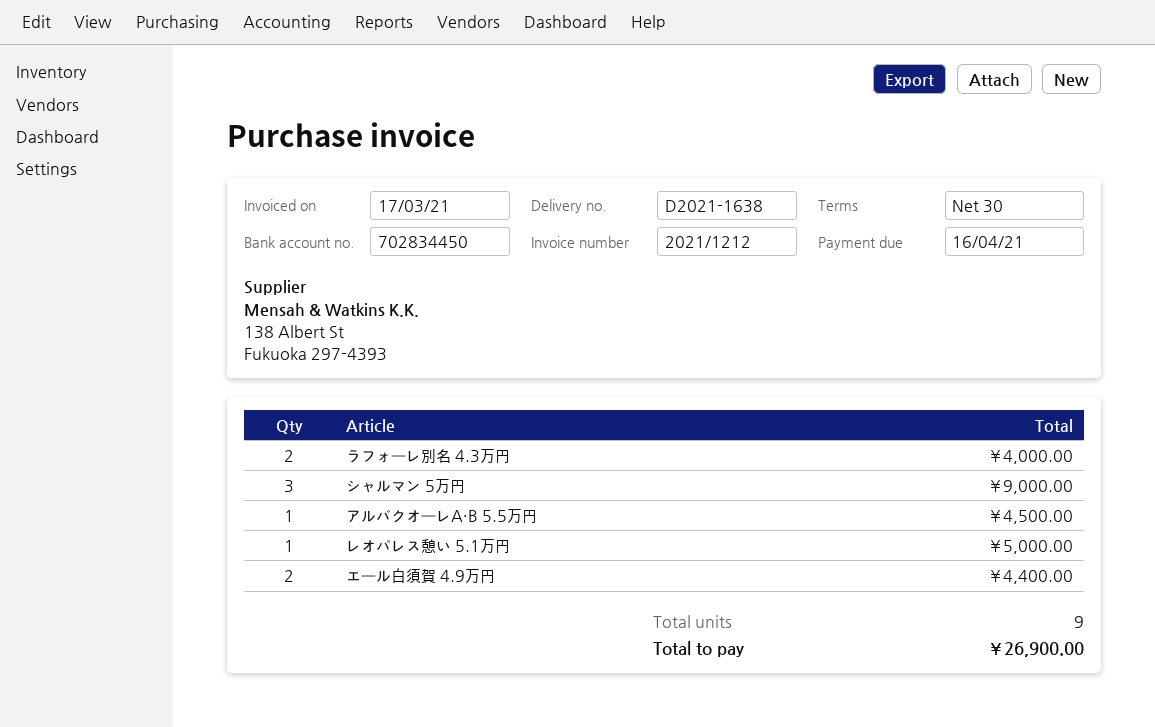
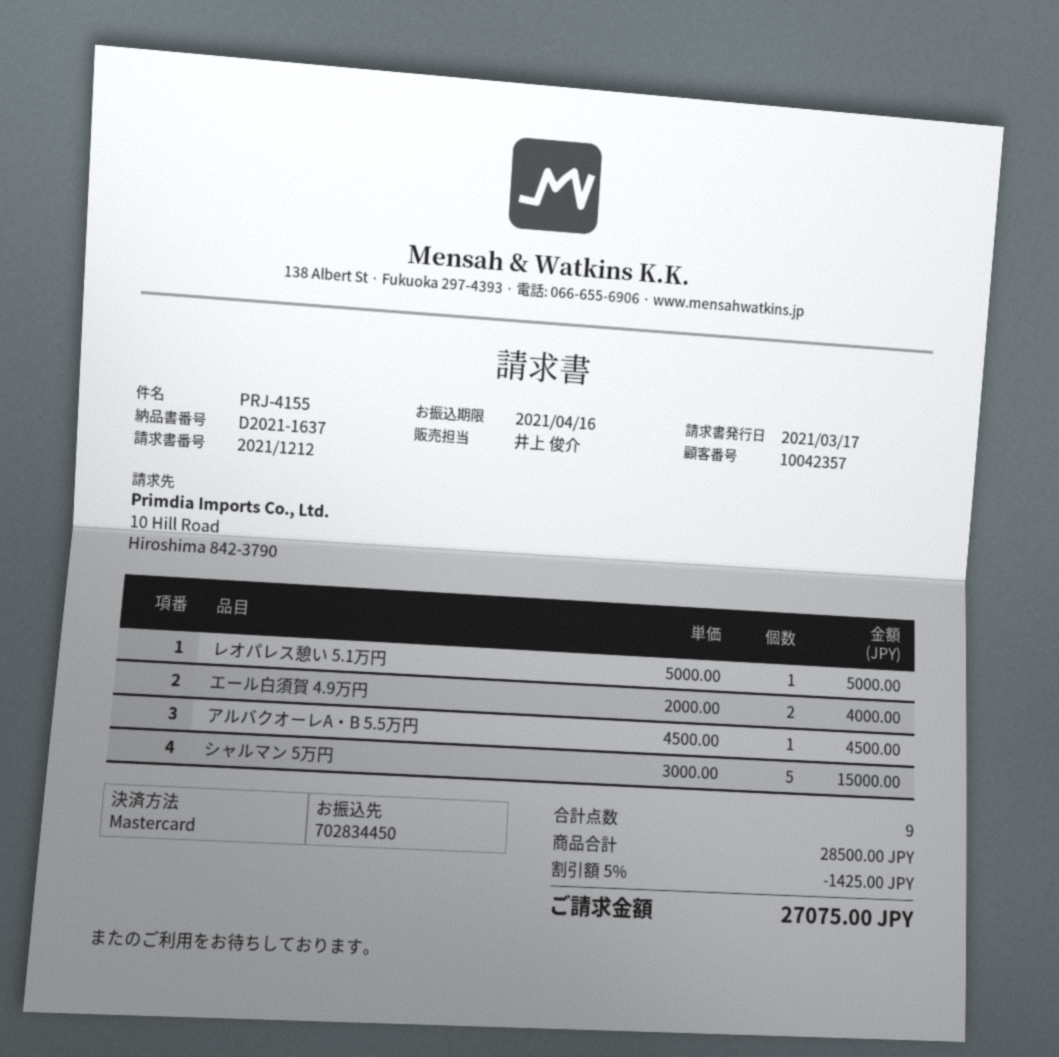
delivery note number: D2021-1638 -> D2021-1637
ラフォーレ別名 4.3万円: 2 for 4000.00 -> none
シャルマン 5万円: 3 for 9000.00 -> 5 for 15000.00
エール白須賀 4.9万円: 2 for 4400.00 -> 2 for 4000.00
discount: none -> 5% = 1425.00
total: 26900.00 -> 27075.00

